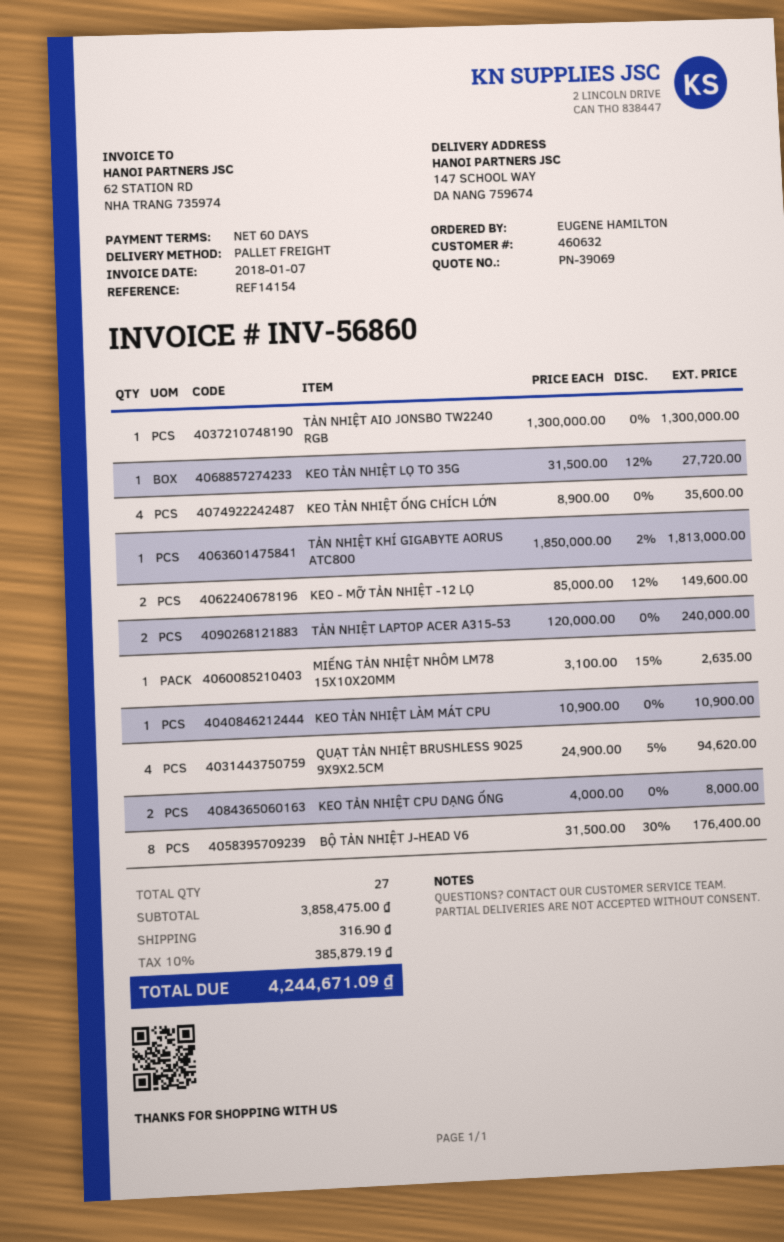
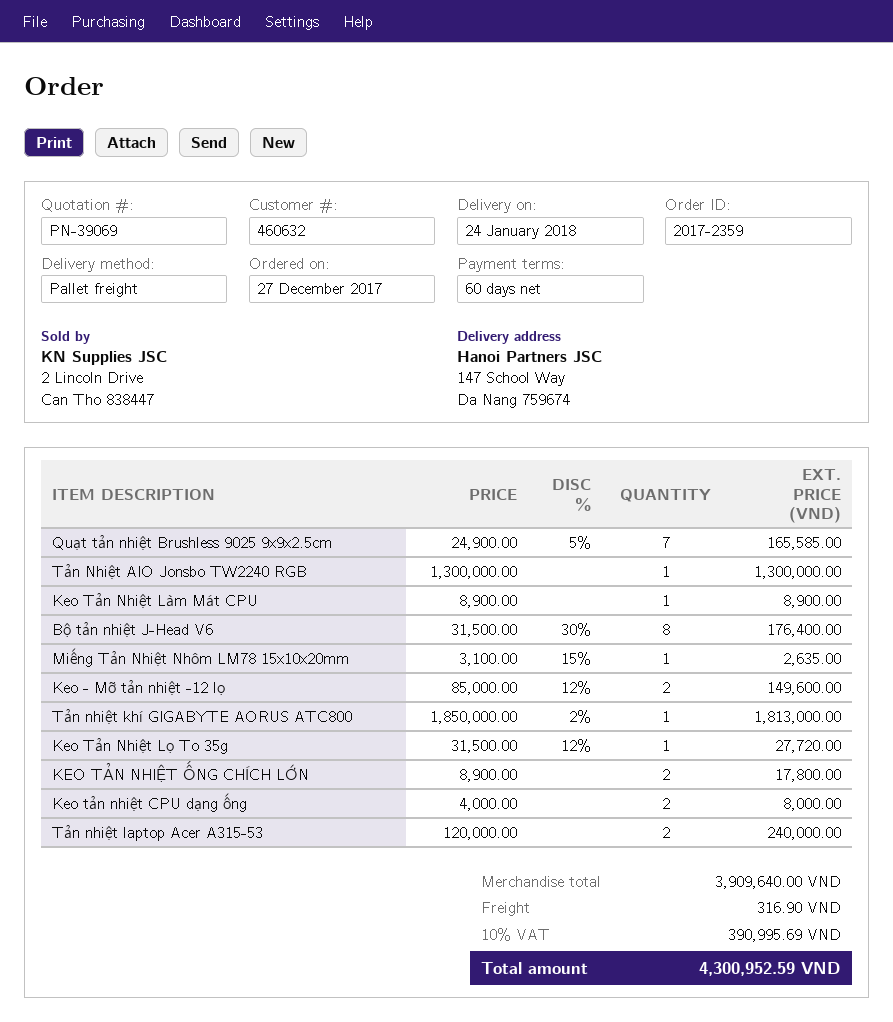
KEO TẢN NHIỆT ỐNG CHÍCH LỚN: 4 x 8900.00 = 35600.00 -> 2 x 8900.00 = 17800.00
KEO TẢN NHIỆT LÀM MÁT CPU: 1 x 10900.00 = 10900.00 -> 1 x 8900.00 = 8900.00
QUẠT TẢN NHIỆT BRUSHLESS 9025 9X9X2.5CM: 4 x 24900.00 - 5% = 94620.00 -> 7 x 24900.00 - 5% = 165585.00
subtotal: 3858475.00 -> 3909640.00
tax: 10% = 385879.19 -> 10% = 390995.69
total: 4244671.09 -> 4300952.59

